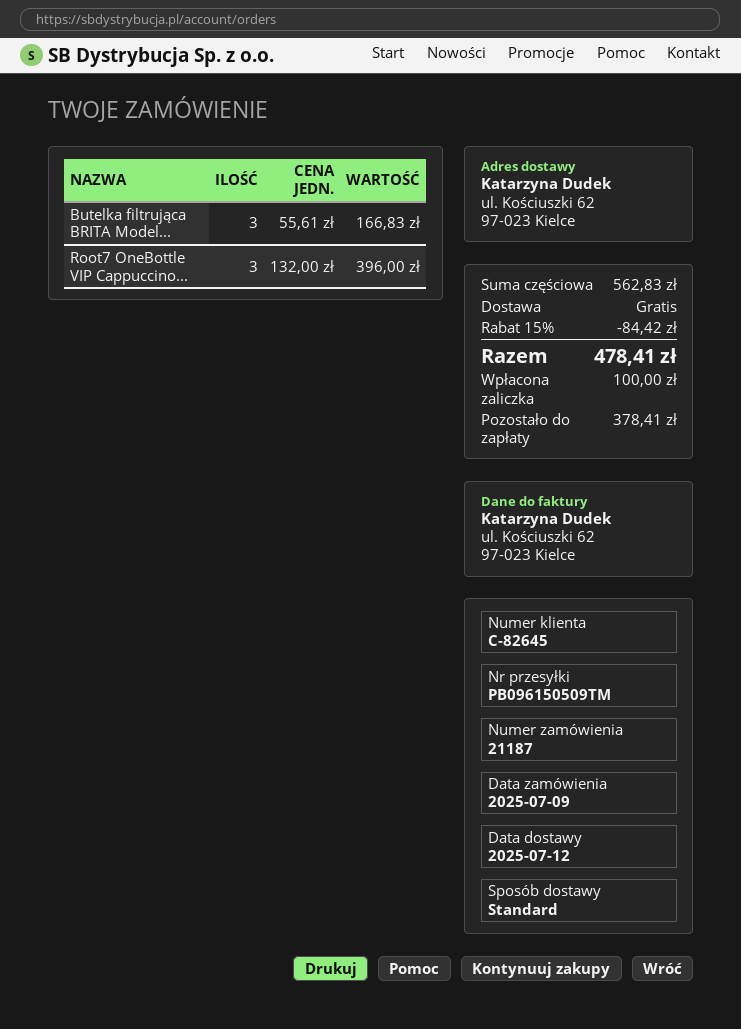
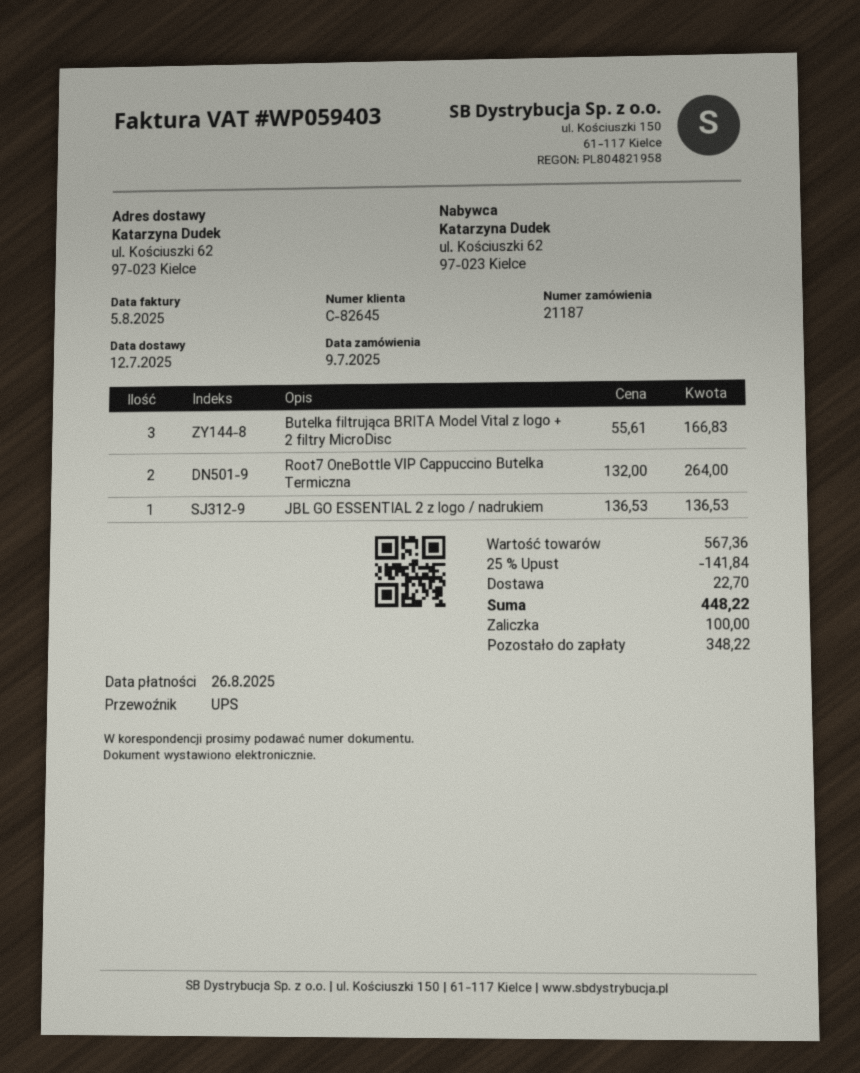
shipping method: standard -> UPS
Root7 OneBottle VIP Cappuccino...: 3 x 132.00 = 396.00 -> 2 x 132.00 = 264.00
JBL GO ESSENTIAL 2 z logo / nadrukiem: none -> 1 x 136.53 = 136.53
subtotal: 562.83 -> 567.36
discount: 15% = 84.42 -> 25% = 141.84
shipping: 0.00 -> 22.70
total: 478.41 -> 448.22
balance: 378.41 -> 348.22

